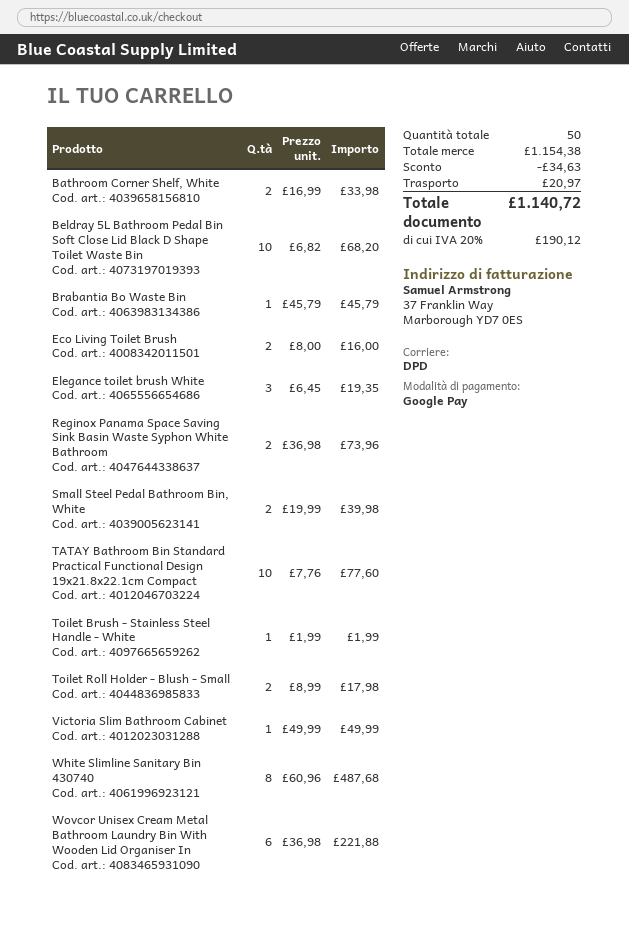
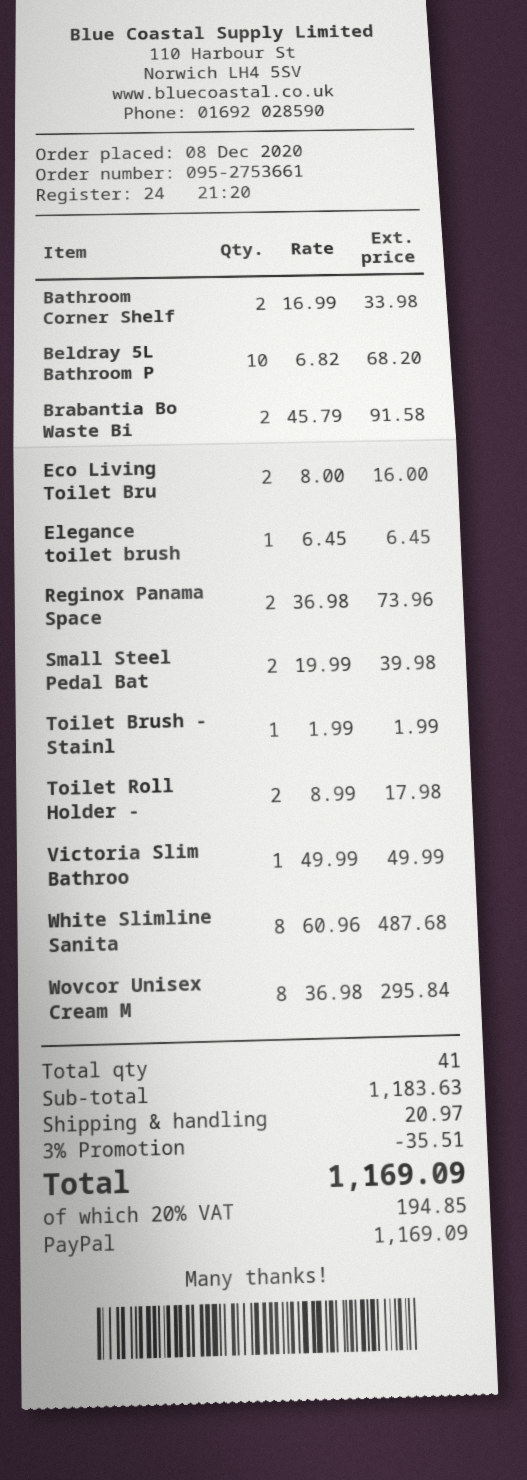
payment method: Google Pay -> PayPal
Brabantia Bo Waste Bin: 1 x 45.79 = 45.79 -> 2 x 45.79 = 91.58
Elegance toilet brush White: 3 x 6.45 = 19.35 -> 1 x 6.45 = 6.45
TATAY Bathroom Bin Standard Practical Functional Design 19x21.8x22.1cm Compact: 10 x 7.76 = 77.60 -> none
Wovcor Unisex Cream Metal Bathroom Laundry Bin With Wooden Lid Organiser In: 6 x 36.98 = 221.88 -> 8 x 36.98 = 295.84
total quantity: 50 -> 41
subtotal: 1154.38 -> 1183.63
discount: 34.63 -> 35.51
tax: 20% = 190.12 -> 20% = 194.85
total: 1140.72 -> 1169.09

